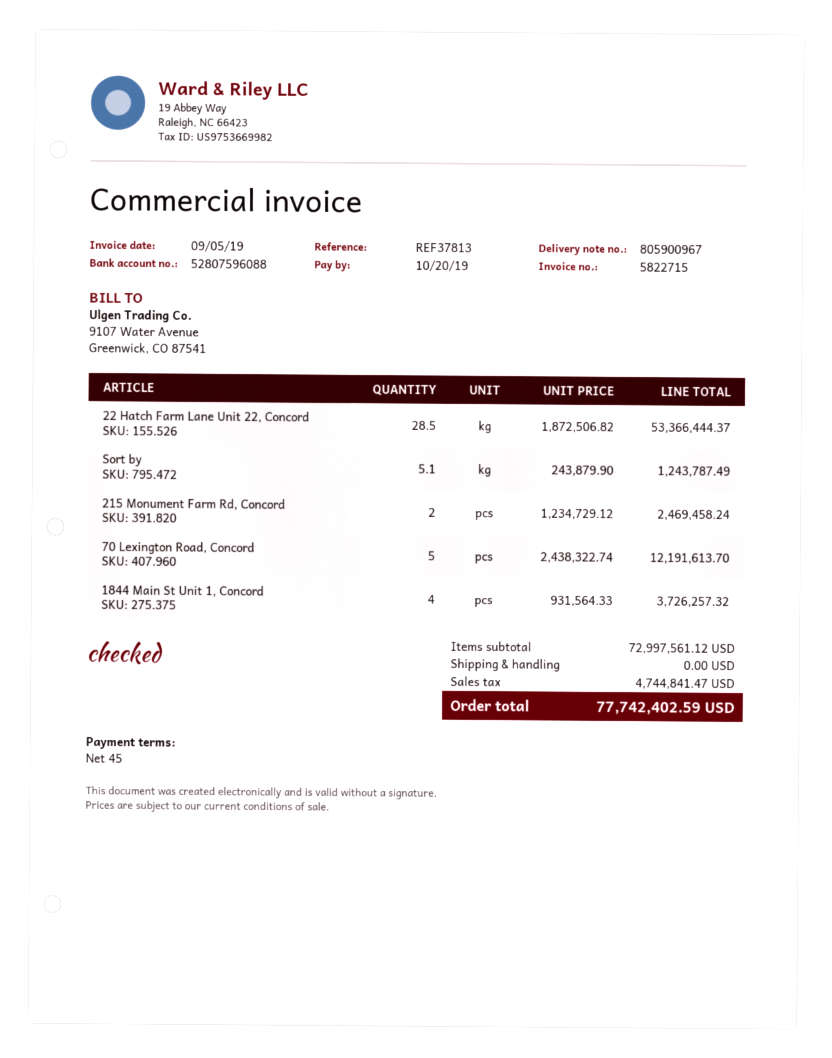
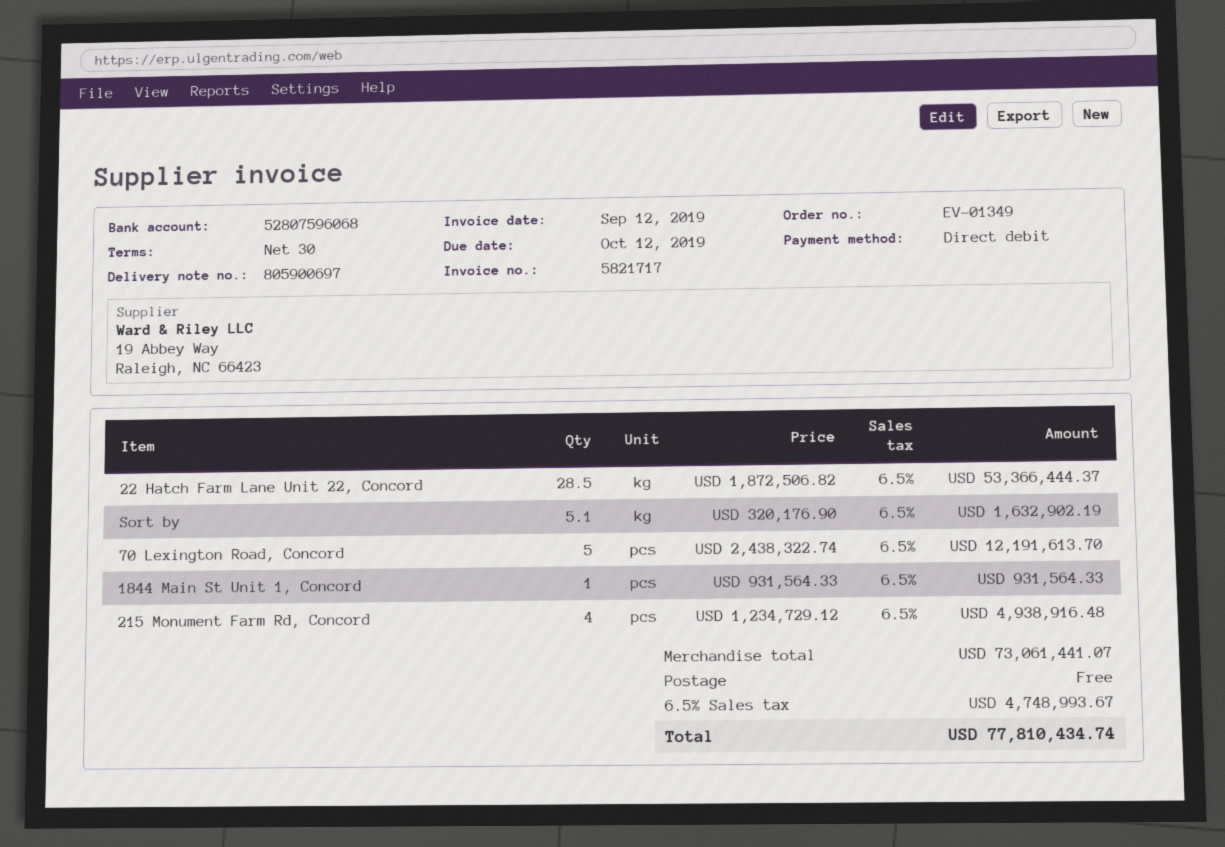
delivery note number: 805900967 -> 805900697
invoice number: 5822715 -> 5821717
invoice date: 2019-09-05 -> 2019-09-12
payment terms: 45 days -> 30 days
due date: 2019-10-20 -> 2019-10-12
bank account: 52807596088 -> 52807596068
Sort by: 5.1 x 243879.90 = 1243787.49 -> 5.1 x 320176.90 = 1632902.19
215 Monument Farm Rd, Concord: 2 x 1234729.12 = 2469458.24 -> 4 x 1234729.12 = 4938916.48
1844 Main St Unit 1, Concord: 4 x 931564.33 = 3726257.32 -> 1 x 931564.33 = 931564.33
subtotal: 72997561.12 -> 73061441.07
tax: 4744841.47 -> 4748993.67
total: 77742402.59 -> 77810434.74

